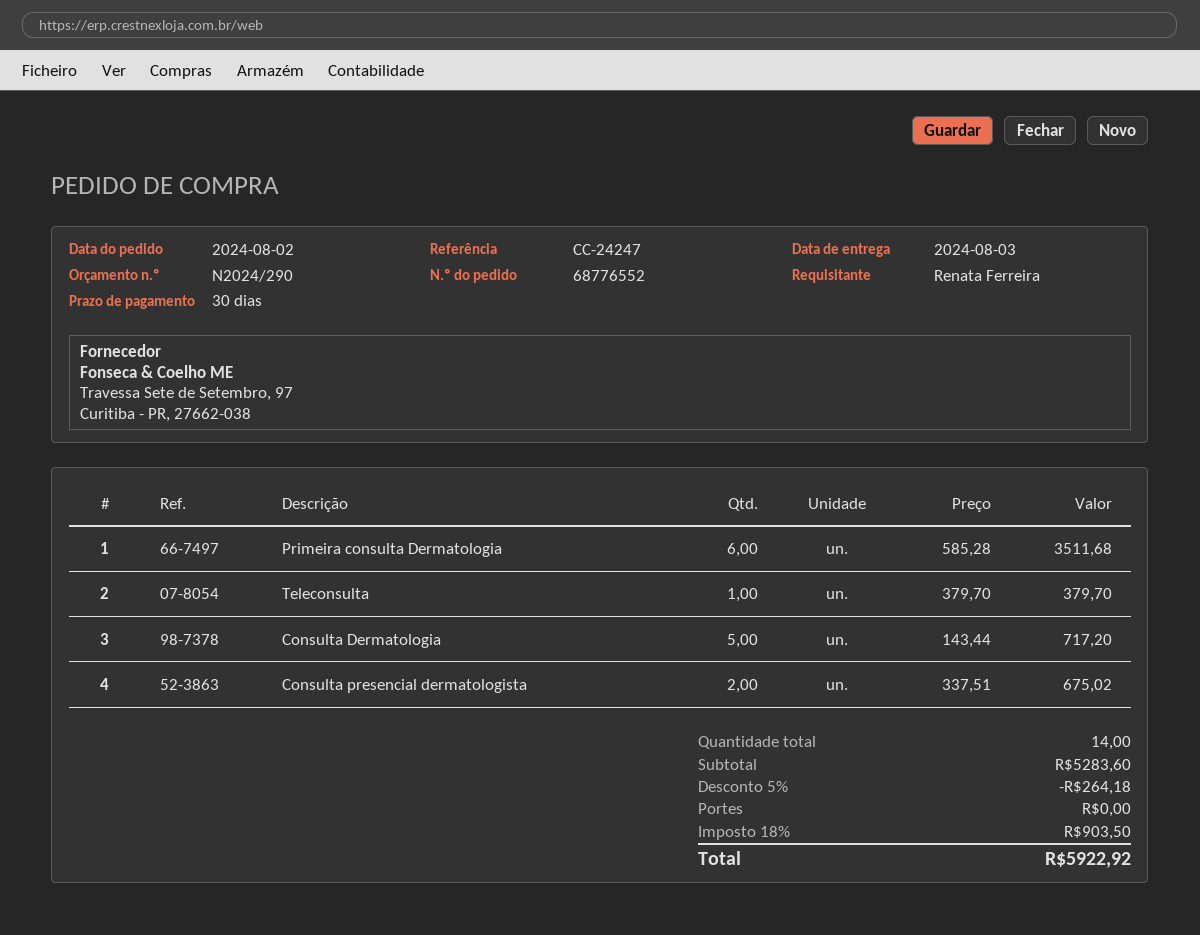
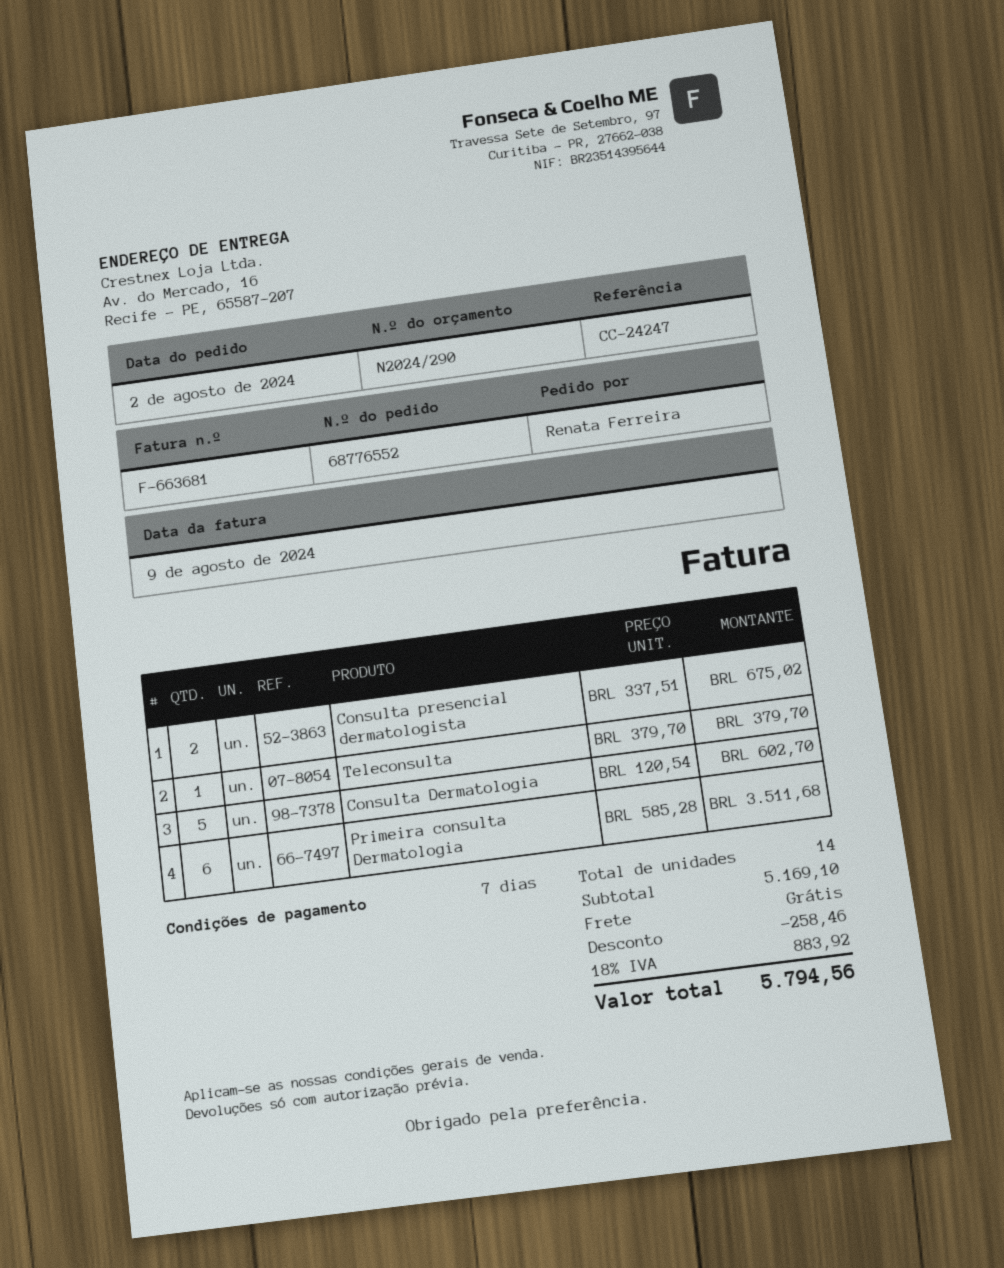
payment terms: 30 days -> 7 days
Consulta Dermatologia: 5 x 143.44 = 717.20 -> 5 x 120.54 = 602.70
subtotal: 5283.60 -> 5169.10
discount: 264.18 -> 258.46
tax: 18% = 903.50 -> 18% = 883.92
total: 5922.92 -> 5794.56

